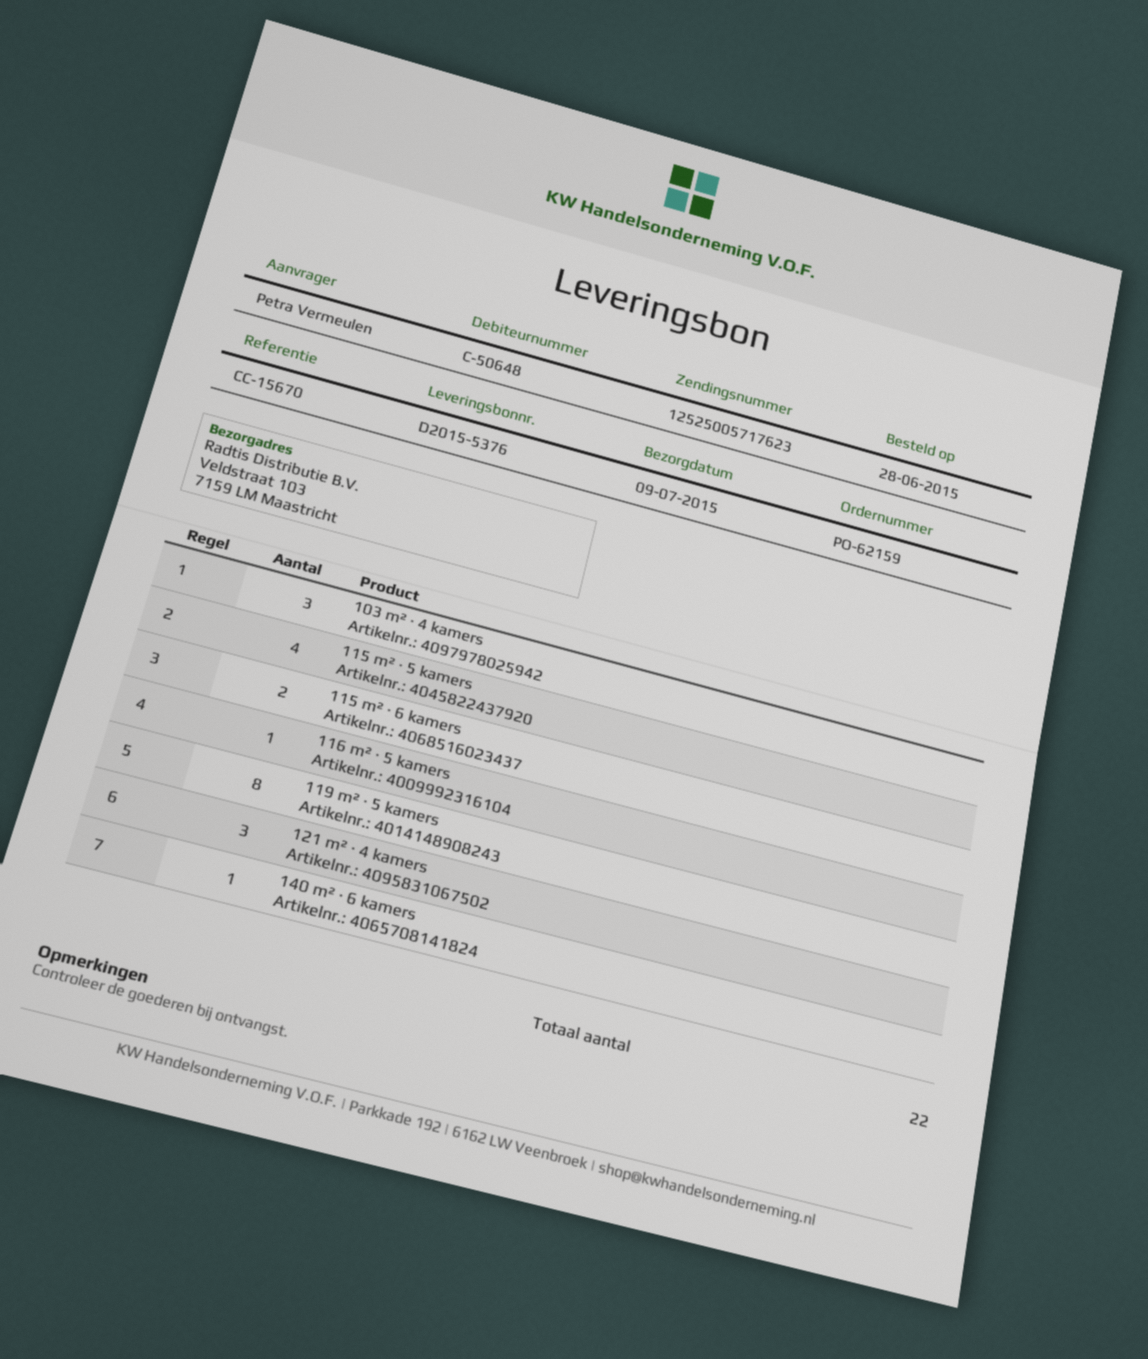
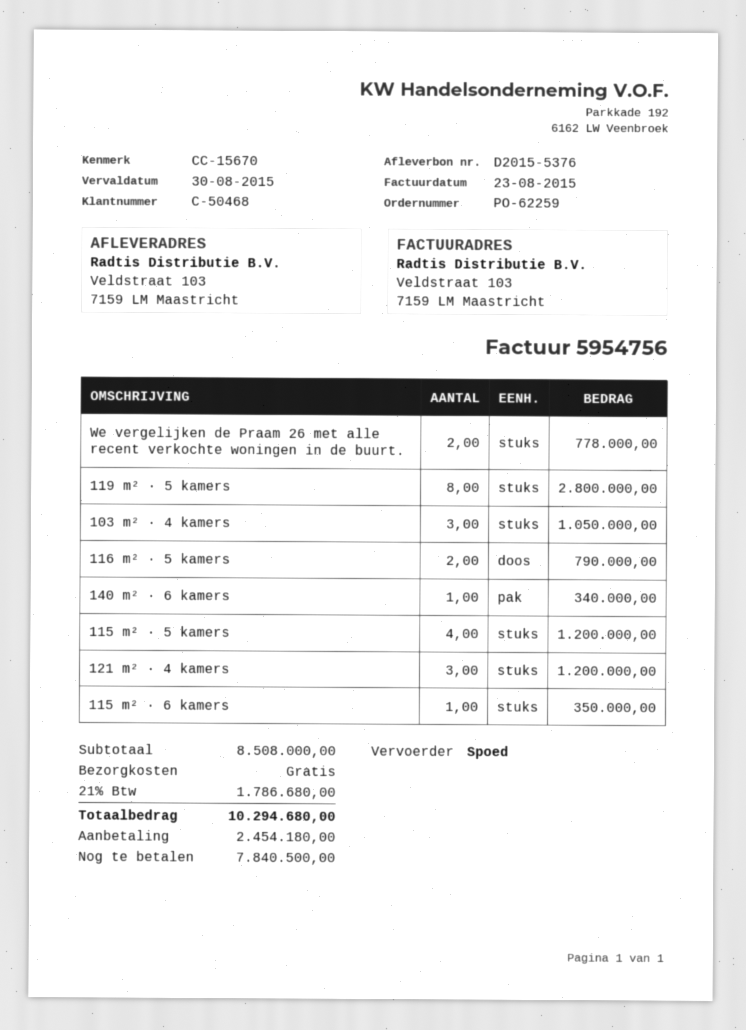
order number: PO-62159 -> PO-62259
customer number: C-50648 -> C-50468
115 m² · 6 kamers: 2 -> 1
116 m² · 5 kamers: 1 -> 2
We vergelijken de Praam 26 met alle recent verkochte woningen in de buurt.: none -> 2

